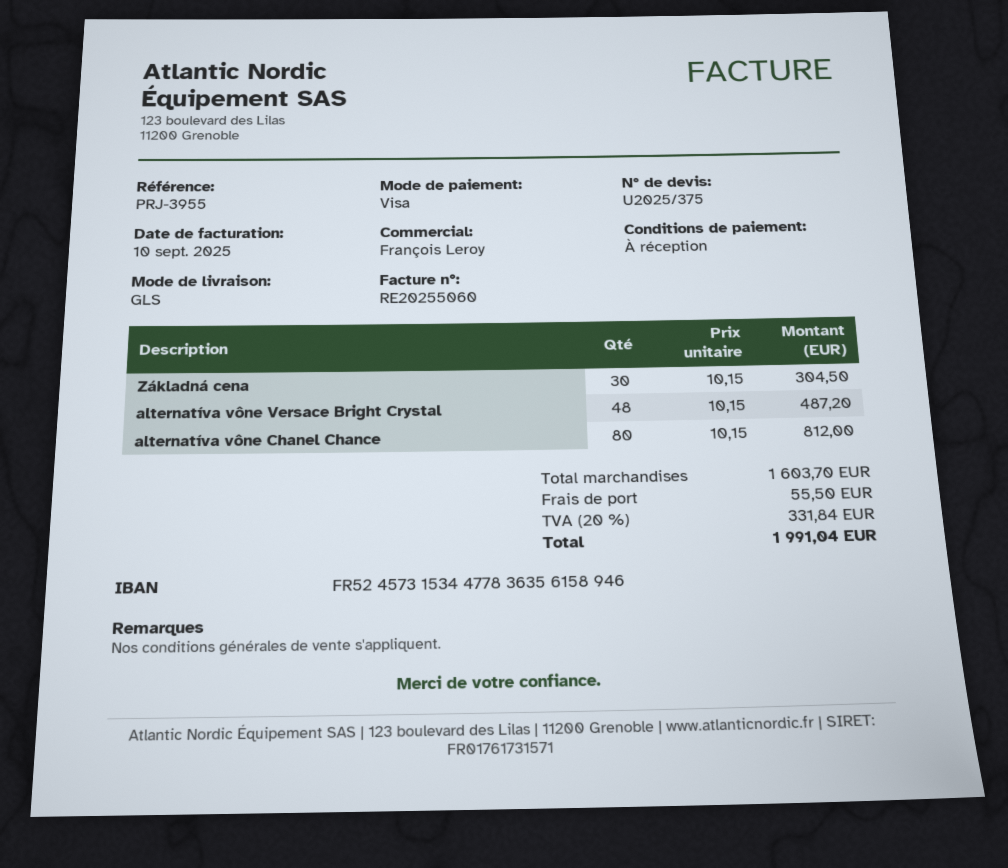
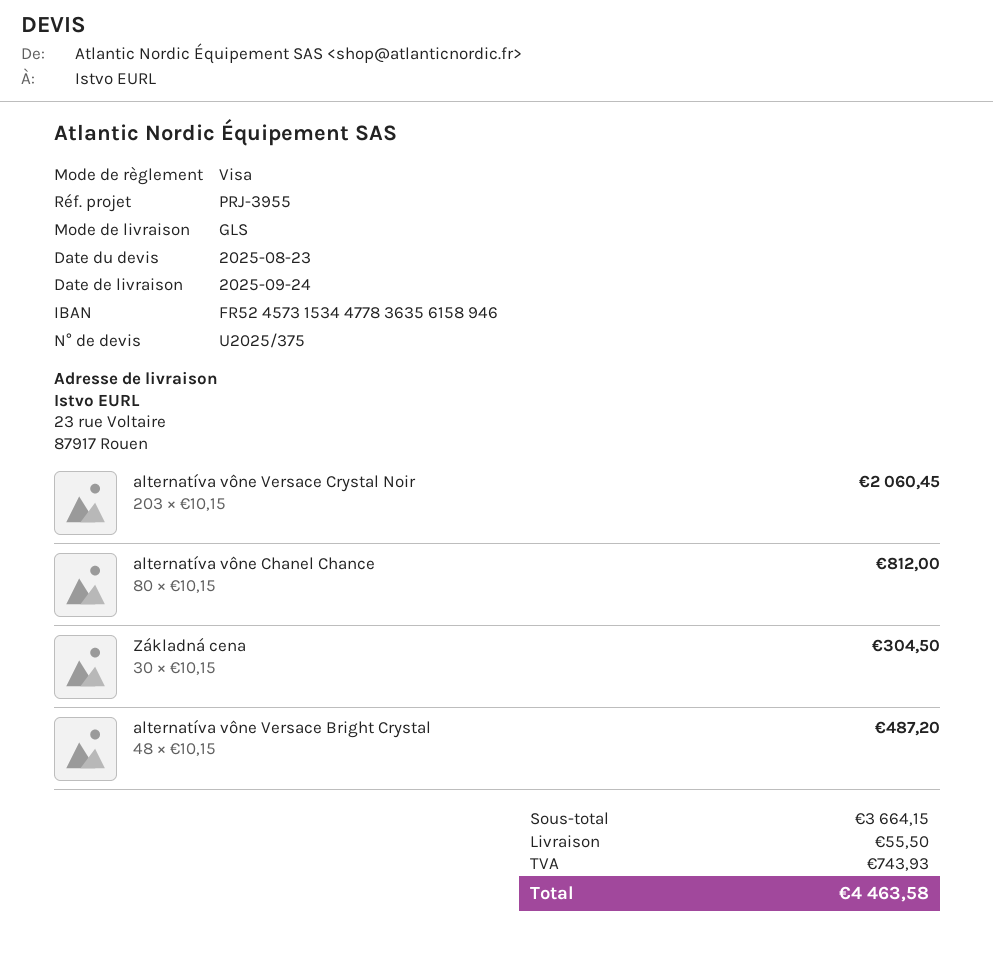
alternatíva vône Versace Crystal Noir: none -> 203 x 10.15 = 2060.45
subtotal: 1603.70 -> 3664.15
tax: 331.84 -> 743.93
total: 1991.04 -> 4463.58

